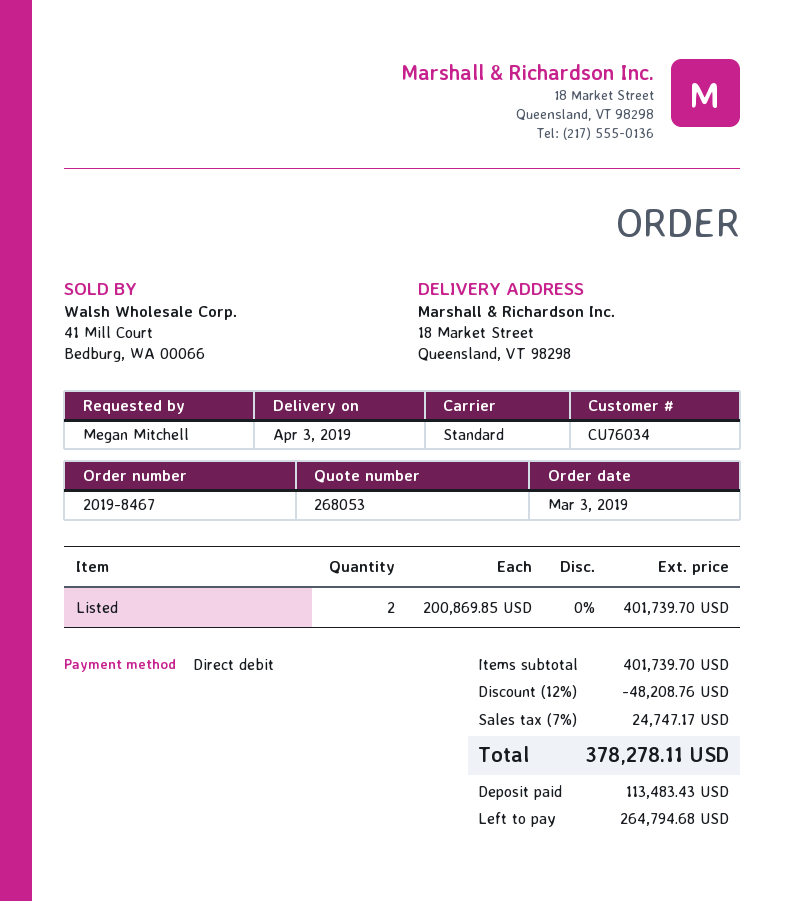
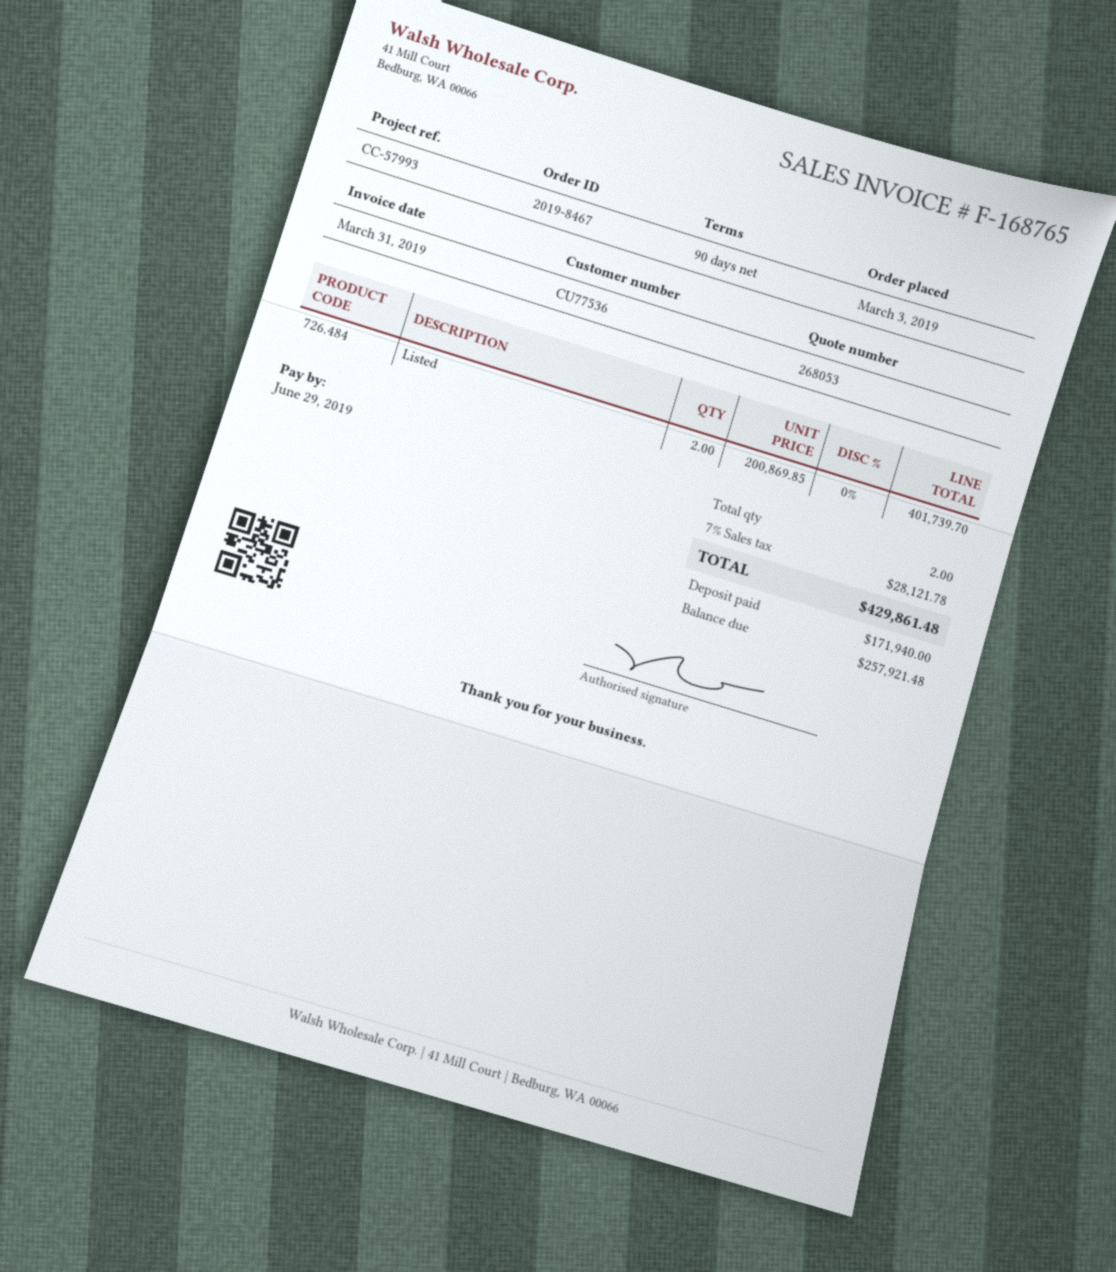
customer number: CU76034 -> CU77536
discount: 12% = 48208.76 -> none
tax: 7% = 24747.17 -> 7% = 28121.78
total: 378278.11 -> 429861.48
deposit: 113483.43 -> 171940.00
balance: 264794.68 -> 257921.48

